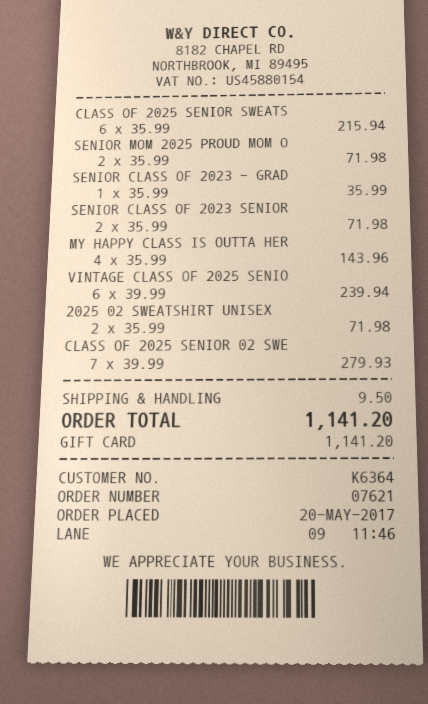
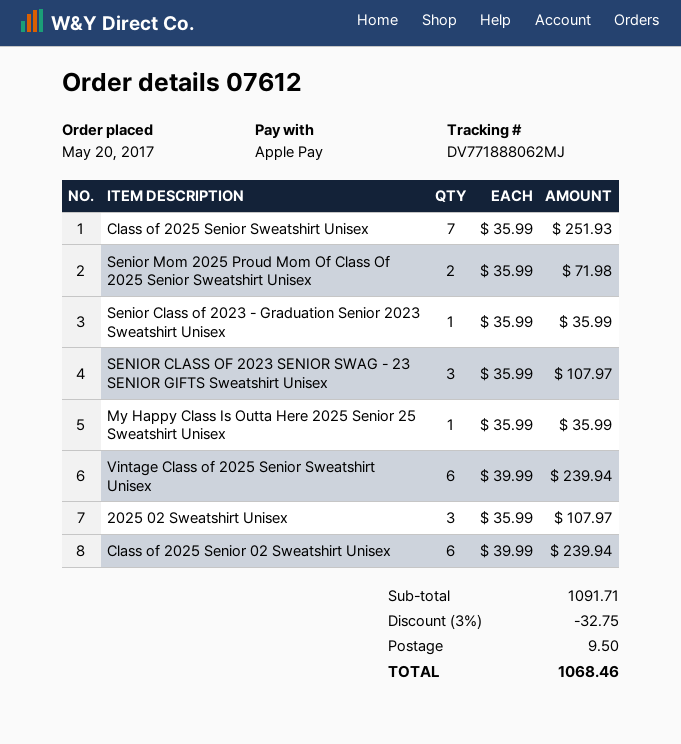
order number: 07621 -> 07612
payment method: gift card -> Apple Pay
CLASS OF 2025 SENIOR SWEATS: 6 x 35.99 = 215.94 -> 7 x 35.99 = 251.93
SENIOR CLASS OF 2023 SENIOR: 2 x 35.99 = 71.98 -> 3 x 35.99 = 107.97
MY HAPPY CLASS IS OUTTA HER: 4 x 35.99 = 143.96 -> 1 x 35.99 = 35.99
2025 02 SWEATSHIRT UNISEX: 2 x 35.99 = 71.98 -> 3 x 35.99 = 107.97
CLASS OF 2025 SENIOR 02 SWE: 7 x 39.99 = 279.93 -> 6 x 39.99 = 239.94
discount: none -> 3% = 32.75
total: 1141.20 -> 1068.46

